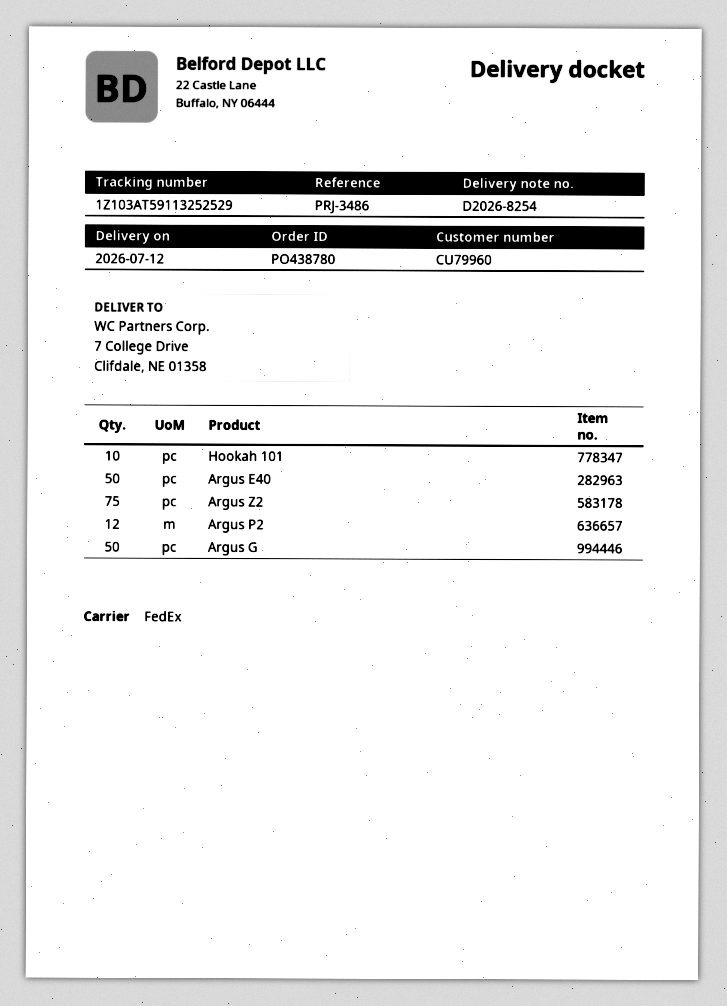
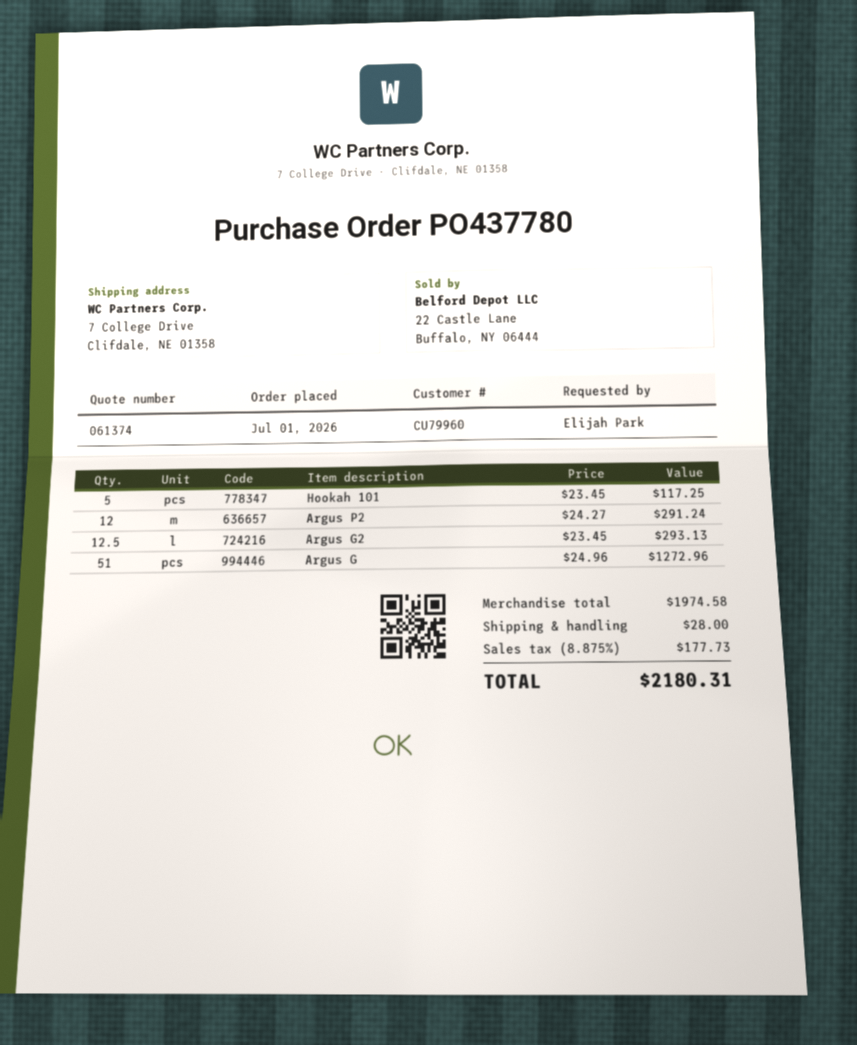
order number: PO438780 -> PO437780
Hookah 101: 10 -> 5
Argus E40: 50 -> none
Argus Z2: 75 -> none
Argus G: 50 -> 51
Argus G2: none -> 12.5

